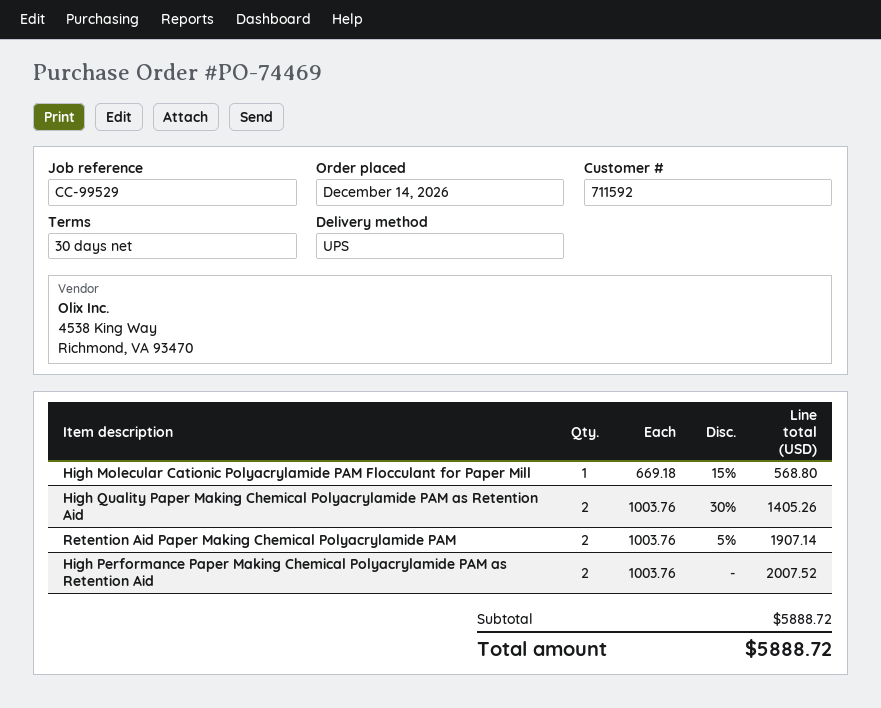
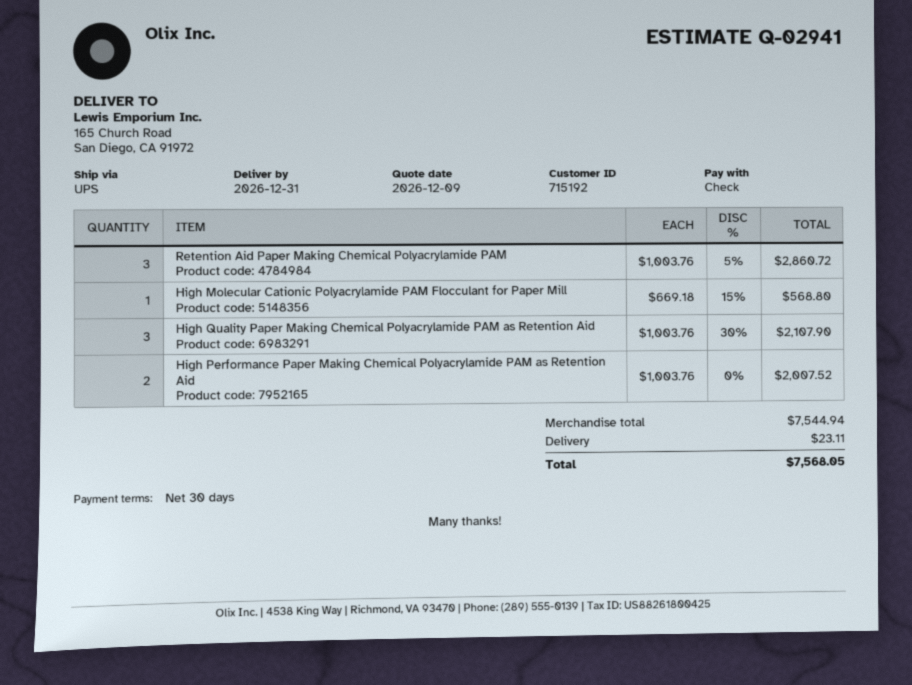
customer number: 711592 -> 715192
High Quality Paper Making Chemical Polyacrylamide PAM as Retention Aid: 2 x 1003.76 - 30% = 1405.26 -> 3 x 1003.76 - 30% = 2107.90
Retention Aid Paper Making Chemical Polyacrylamide PAM: 2 x 1003.76 - 5% = 1907.14 -> 3 x 1003.76 - 5% = 2860.72
subtotal: 5888.72 -> 7544.94
shipping: none -> 23.11
total: 5888.72 -> 7568.05

